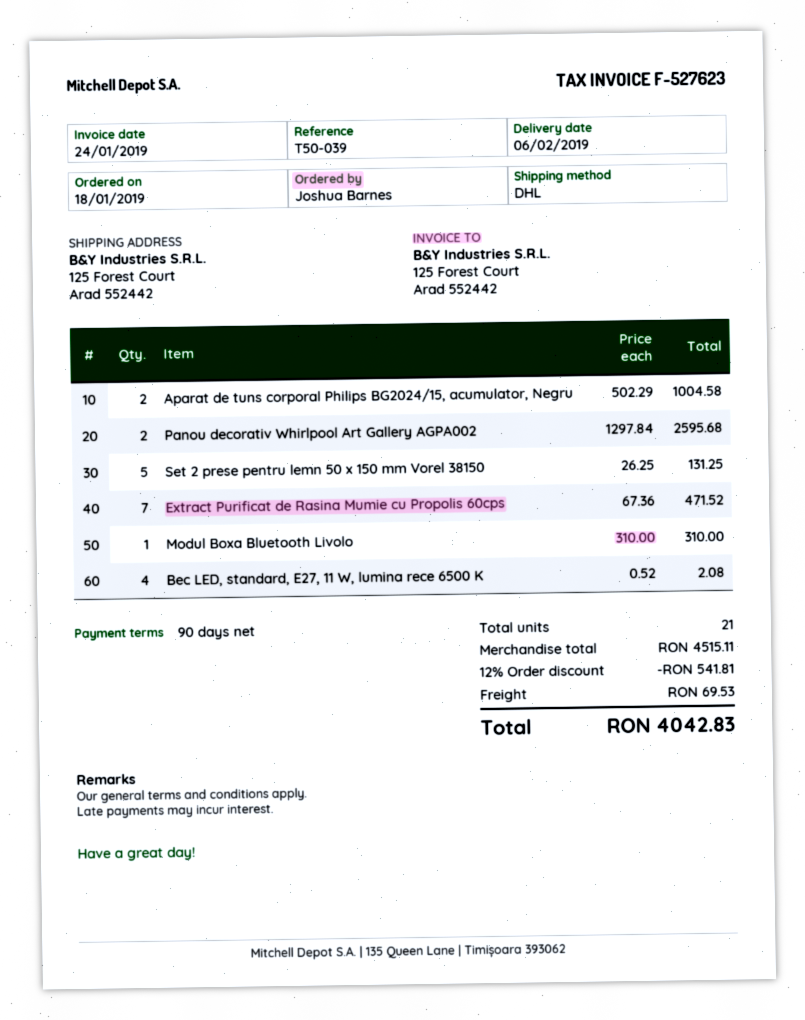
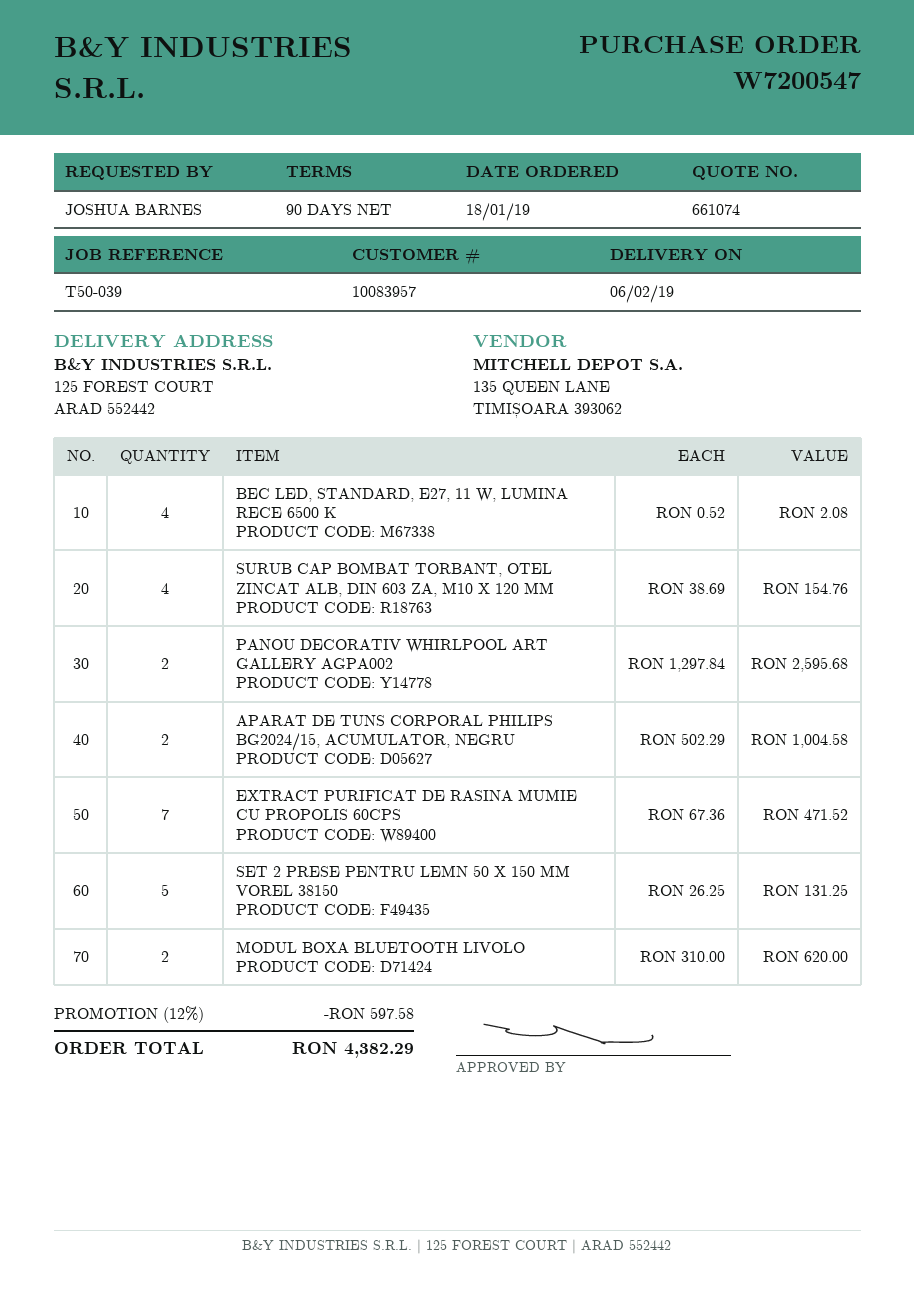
Modul Boxa Bluetooth Livolo: 1 x 310.00 = 310.00 -> 2 x 310.00 = 620.00
SURUB CAP BOMBAT TORBANT, OTEL ZINCAT ALB, DIN 603 ZA, M10 X 120 MM: none -> 4 x 38.69 = 154.76
discount: 12% = 541.81 -> 12% = 597.58
shipping: 69.53 -> none
total: 4042.83 -> 4382.29

